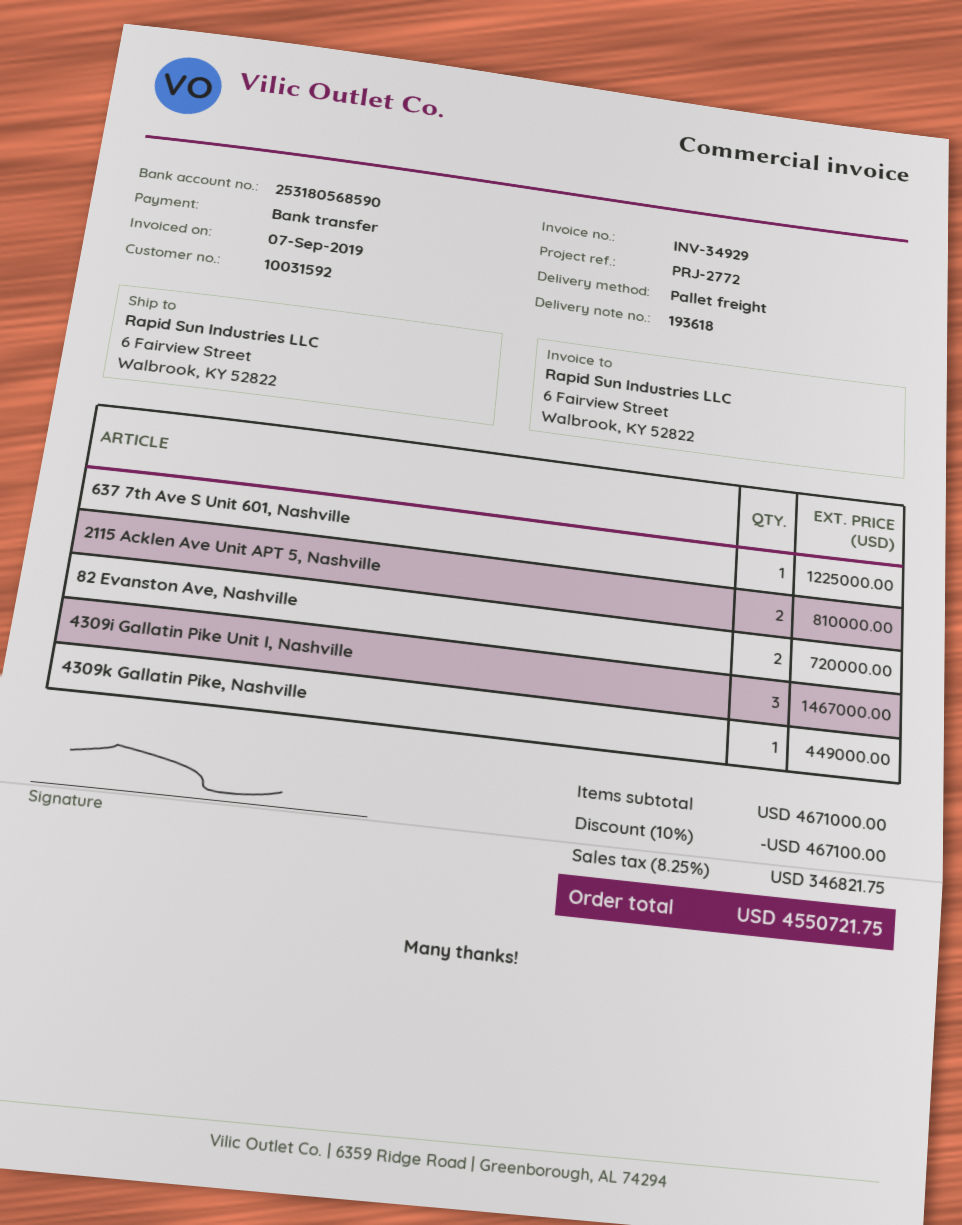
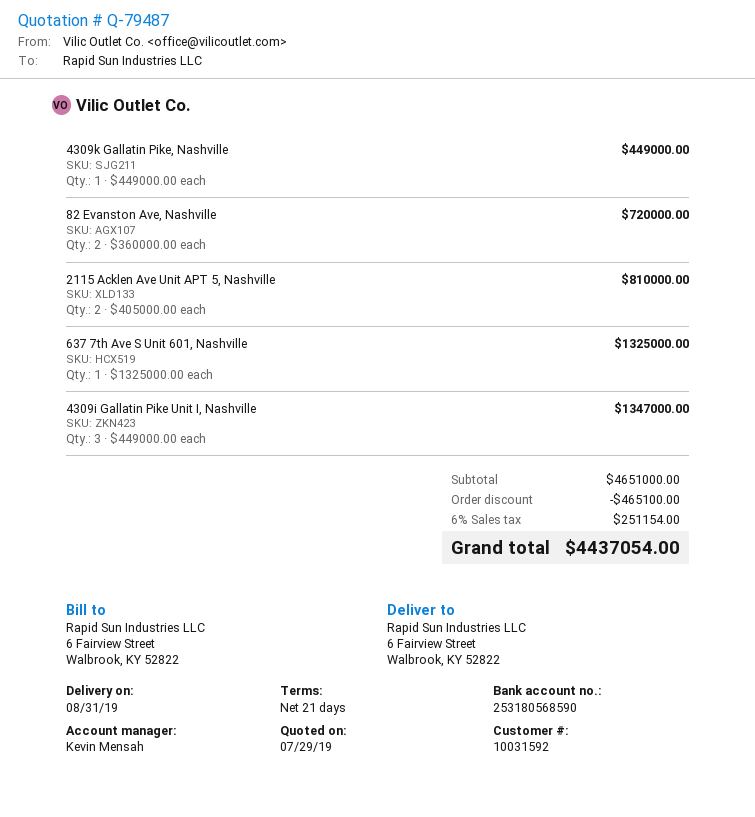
637 7th Ave S Unit 601, Nashville: 1 for 1225000.00 -> 1 for 1325000.00
4309i Gallatin Pike Unit I, Nashville: 3 for 1467000.00 -> 3 for 1347000.00
subtotal: 4671000.00 -> 4651000.00
discount: 467100.00 -> 465100.00
tax: 8.25% = 346821.75 -> 6% = 251154.00
total: 4550721.75 -> 4437054.00

